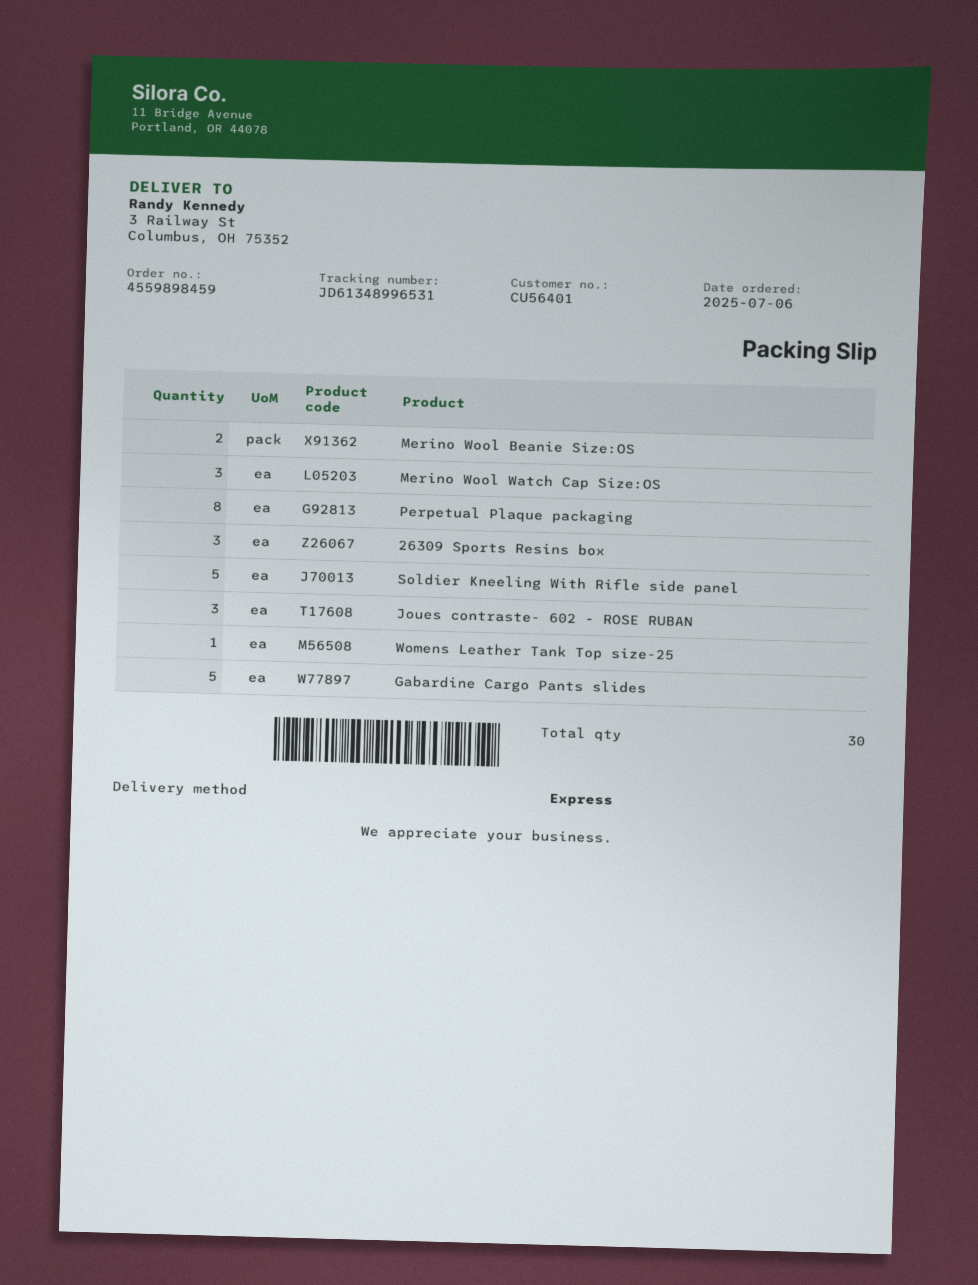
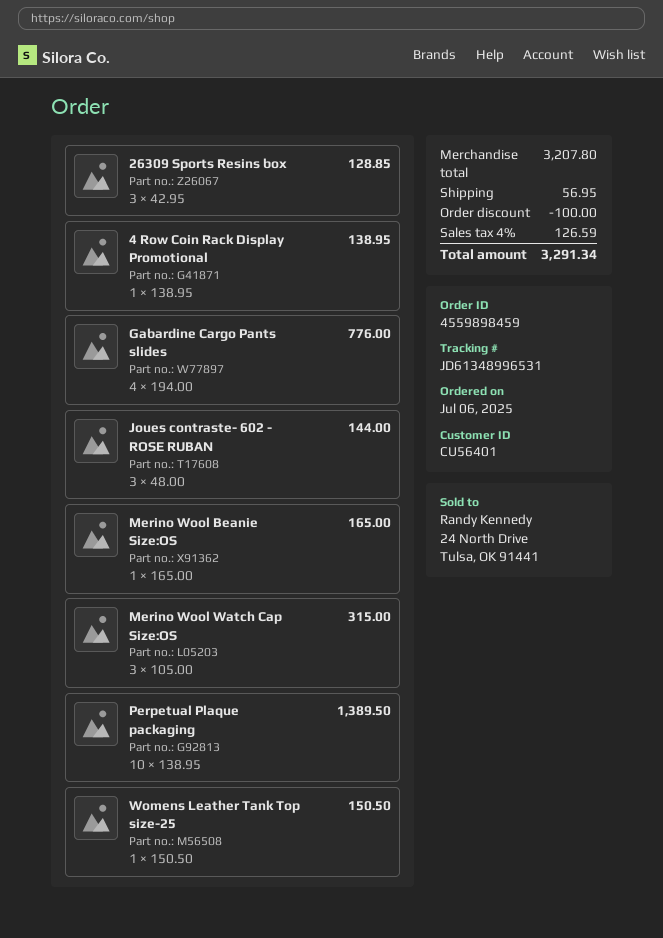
Merino Wool Beanie Size:OS: 2 -> 1
Perpetual Plaque packaging: 8 -> 10
Soldier Kneeling With Rifle side panel: 5 -> none
Gabardine Cargo Pants slides: 5 -> 4
4 Row Coin Rack Display Promotional: none -> 1

